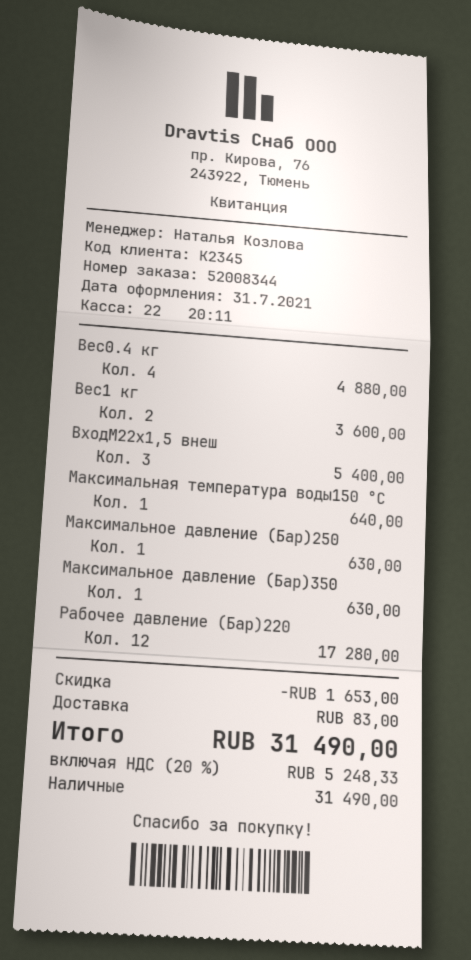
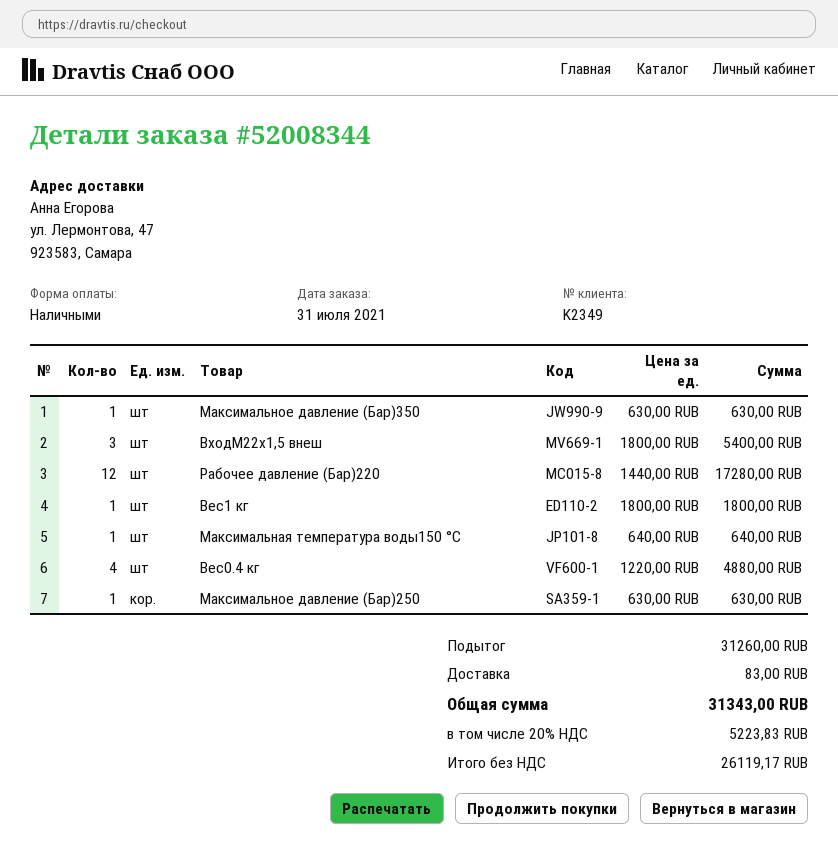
customer number: K2345 -> K2349
Вес1 кг: 2 for 3600.00 -> 1 for 1800.00
discount: 1653.00 -> none
tax: 20% = 5248.33 -> 20% = 5223.83
total: 31490.00 -> 31343.00

